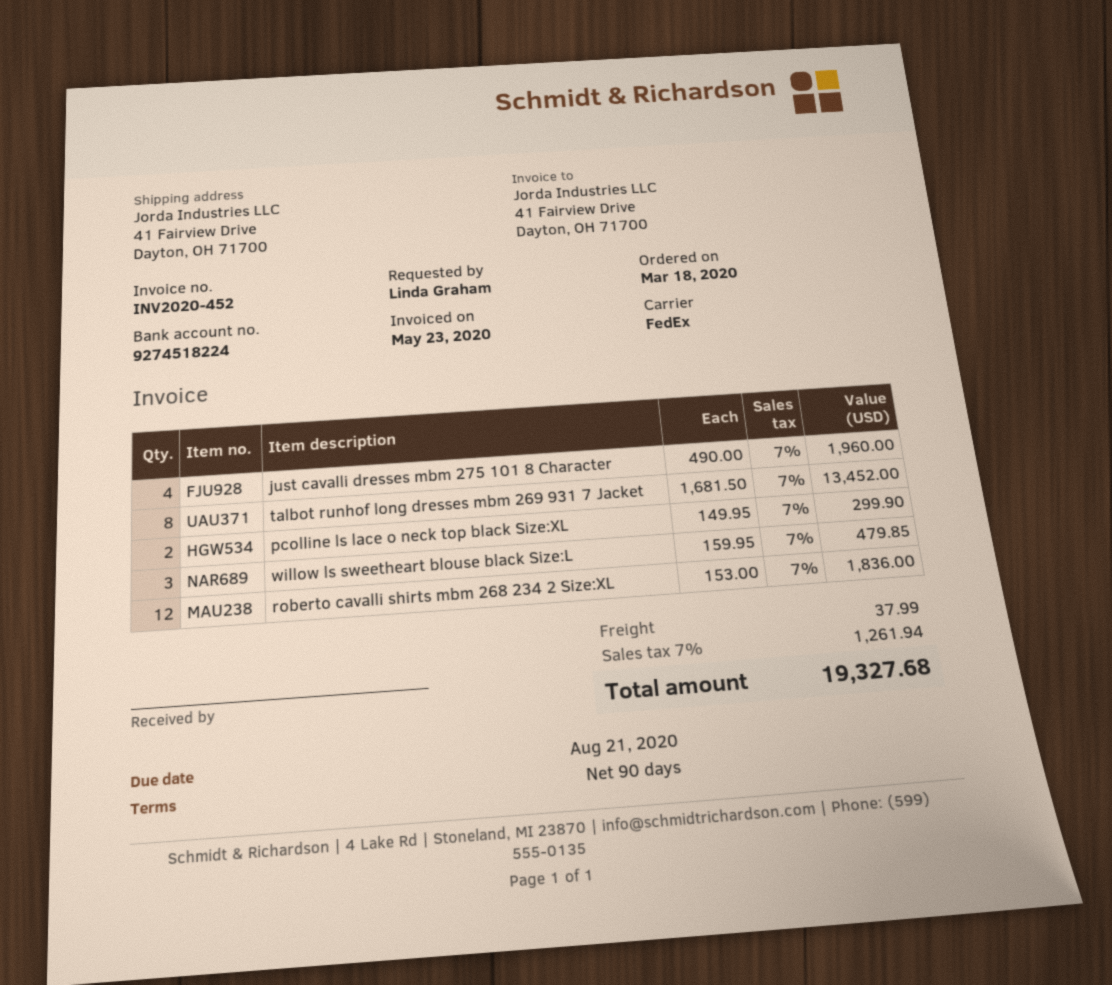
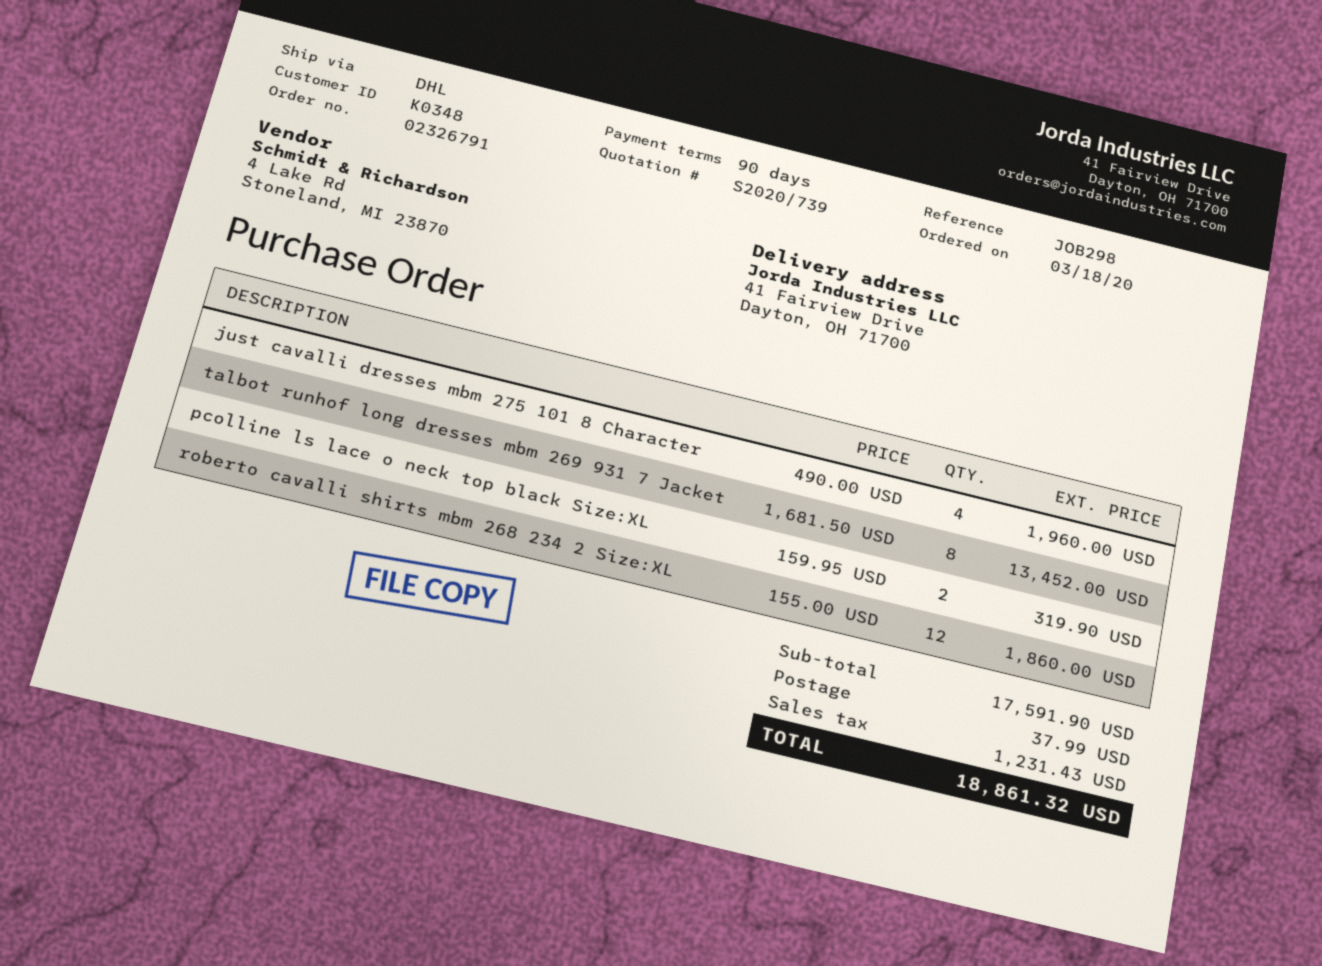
shipping method: FedEx -> DHL
pcolline ls lace o neck top black Size:XL: 2 x 149.95 = 299.90 -> 2 x 159.95 = 319.90
willow ls sweetheart blouse black Size:L: 3 x 159.95 = 479.85 -> none
roberto cavalli shirts mbm 268 234 2 Size:XL: 12 x 153.00 = 1836.00 -> 12 x 155.00 = 1860.00
tax: 1261.94 -> 1231.43
total: 19327.68 -> 18861.32

